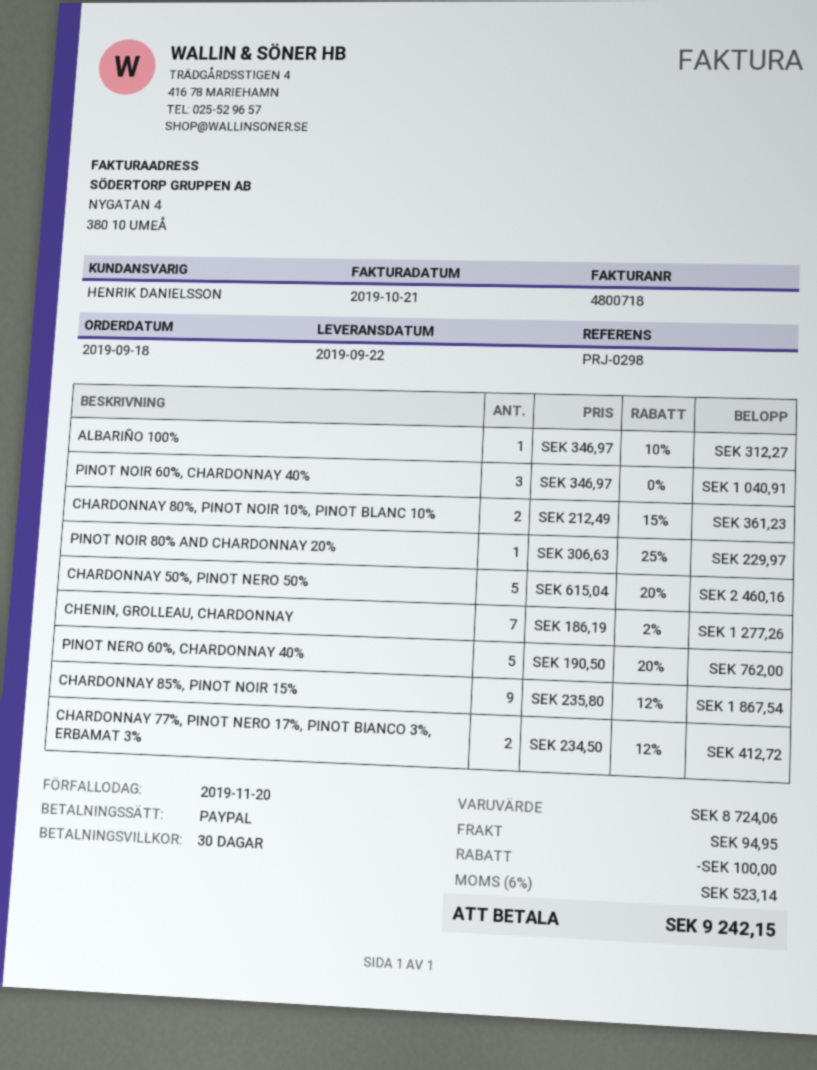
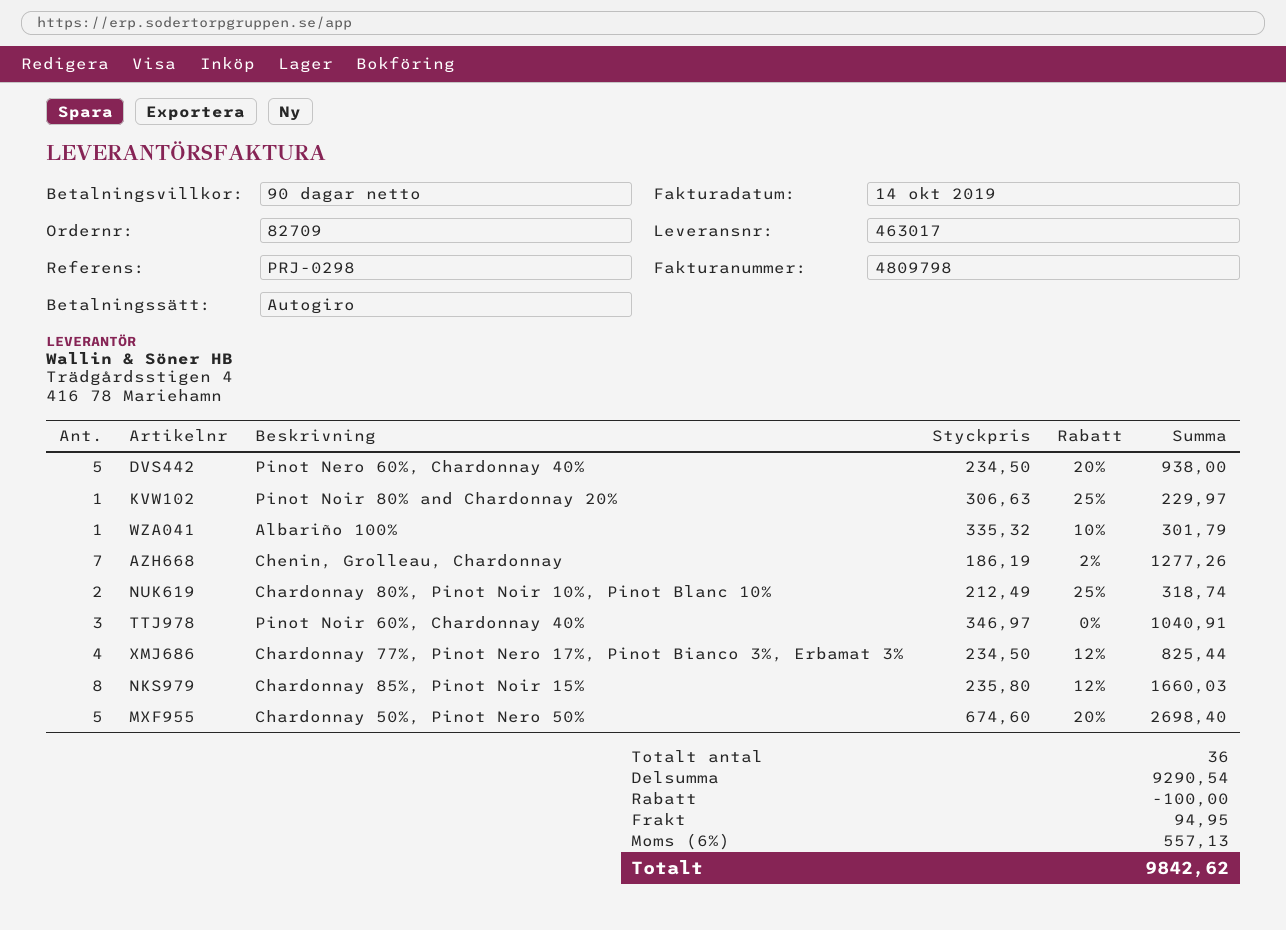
invoice number: 4800718 -> 4809798
invoice date: 2019-10-21 -> 2019-10-14
payment terms: 30 days -> 90 days
payment method: PayPal -> direct debit
ALBARIÑO 100%: 1 x 346.97 - 10% = 312.27 -> 1 x 335.32 - 10% = 301.79
CHARDONNAY 80%, PINOT NOIR 10%, PINOT BLANC 10%: 2 x 212.49 - 15% = 361.23 -> 2 x 212.49 - 25% = 318.74
CHARDONNAY 50%, PINOT NERO 50%: 5 x 615.04 - 20% = 2460.16 -> 5 x 674.60 - 20% = 2698.40
PINOT NERO 60%, CHARDONNAY 40%: 5 x 190.50 - 20% = 762.00 -> 5 x 234.50 - 20% = 938.00
CHARDONNAY 85%, PINOT NOIR 15%: 9 x 235.80 - 12% = 1867.54 -> 8 x 235.80 - 12% = 1660.03
CHARDONNAY 77%, PINOT NERO 17%, PINOT BIANCO 3%, ERBAMAT 3%: 2 x 234.50 - 12% = 412.72 -> 4 x 234.50 - 12% = 825.44
subtotal: 8724.06 -> 9290.54
tax: 6% = 523.14 -> 6% = 557.13
total: 9242.15 -> 9842.62

